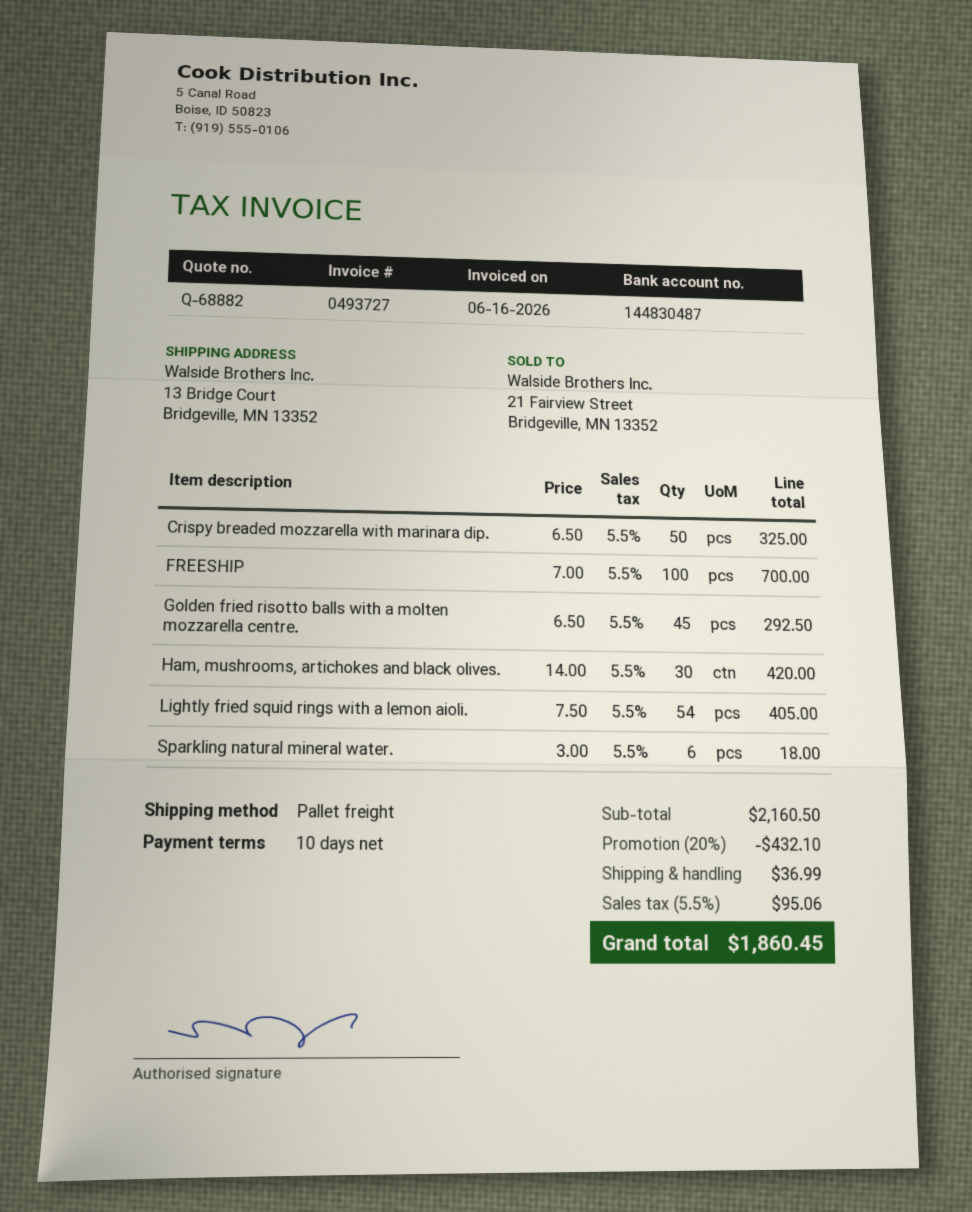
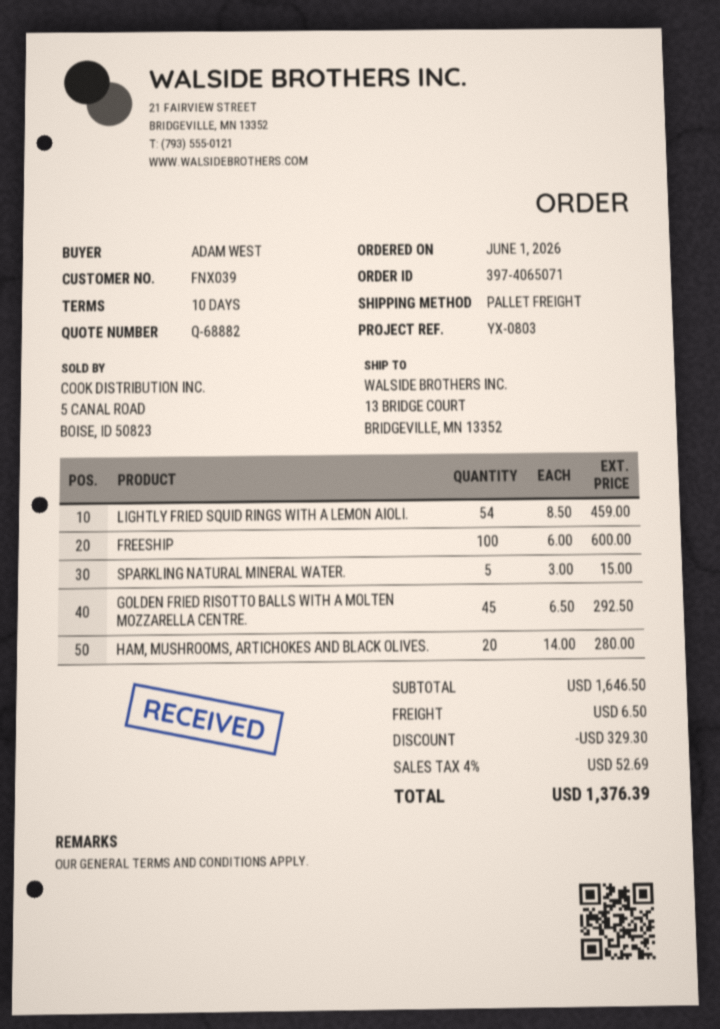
Crispy breaded mozzarella with marinara dip.: 50 x 6.50 = 325.00 -> none
FREESHIP: 100 x 7.00 = 700.00 -> 100 x 6.00 = 600.00
Ham, mushrooms, artichokes and black olives.: 30 x 14.00 = 420.00 -> 20 x 14.00 = 280.00
Lightly fried squid rings with a lemon aioli.: 54 x 7.50 = 405.00 -> 54 x 8.50 = 459.00
Sparkling natural mineral water.: 6 x 3.00 = 18.00 -> 5 x 3.00 = 15.00
subtotal: 2160.50 -> 1646.50
discount: 432.10 -> 329.30
shipping: 36.99 -> 6.50
tax: 5.5% = 95.06 -> 4% = 52.69
total: 1860.45 -> 1376.39

